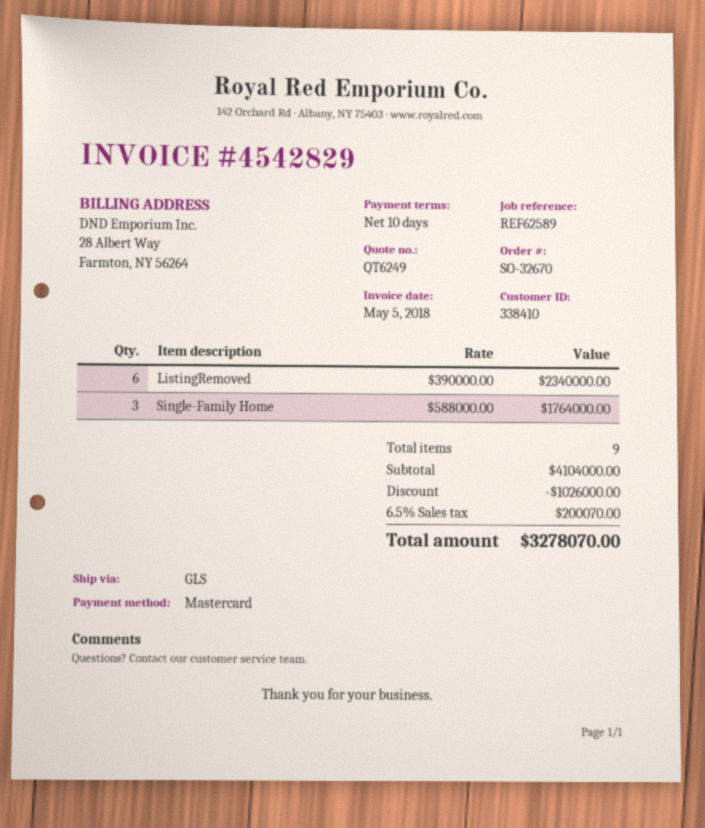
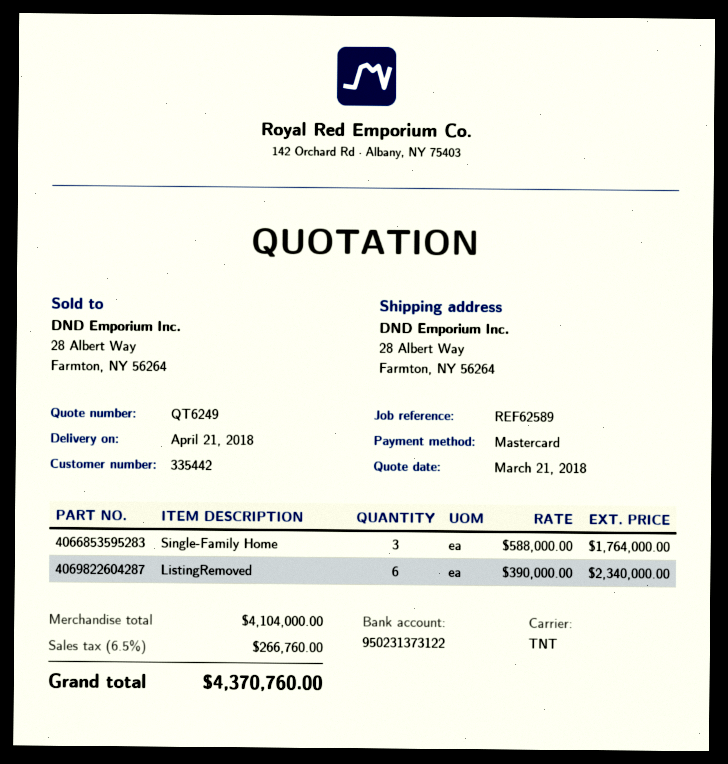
customer number: 338410 -> 335442
shipping method: GLS -> TNT
discount: 1026000.00 -> none
tax: 6.5% = 200070.00 -> 6.5% = 266760.00
total: 3278070.00 -> 4370760.00

